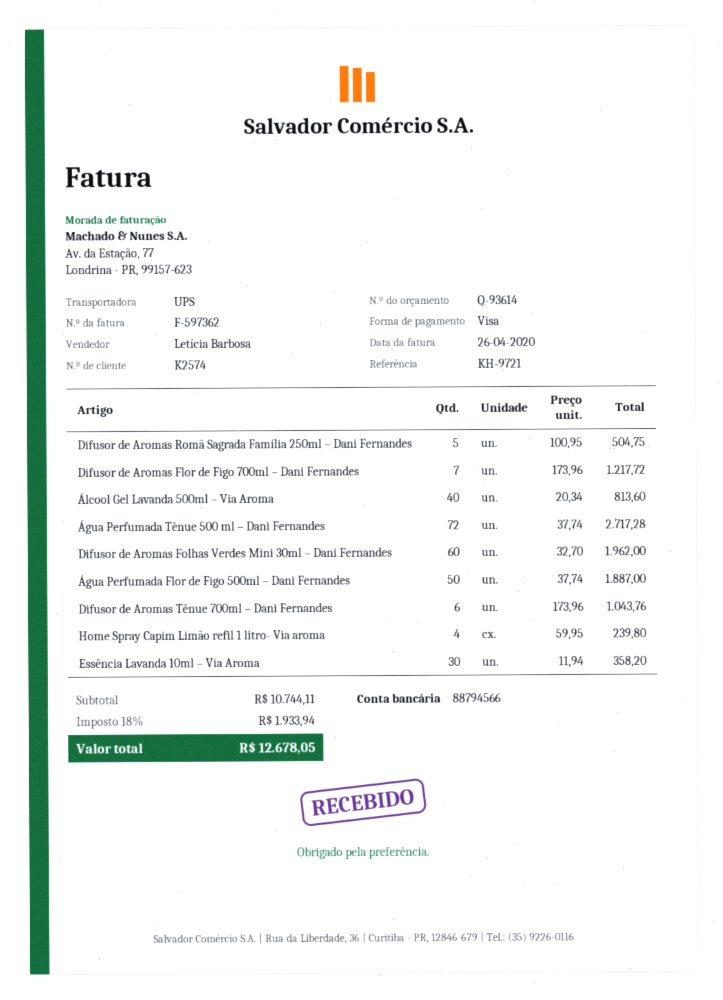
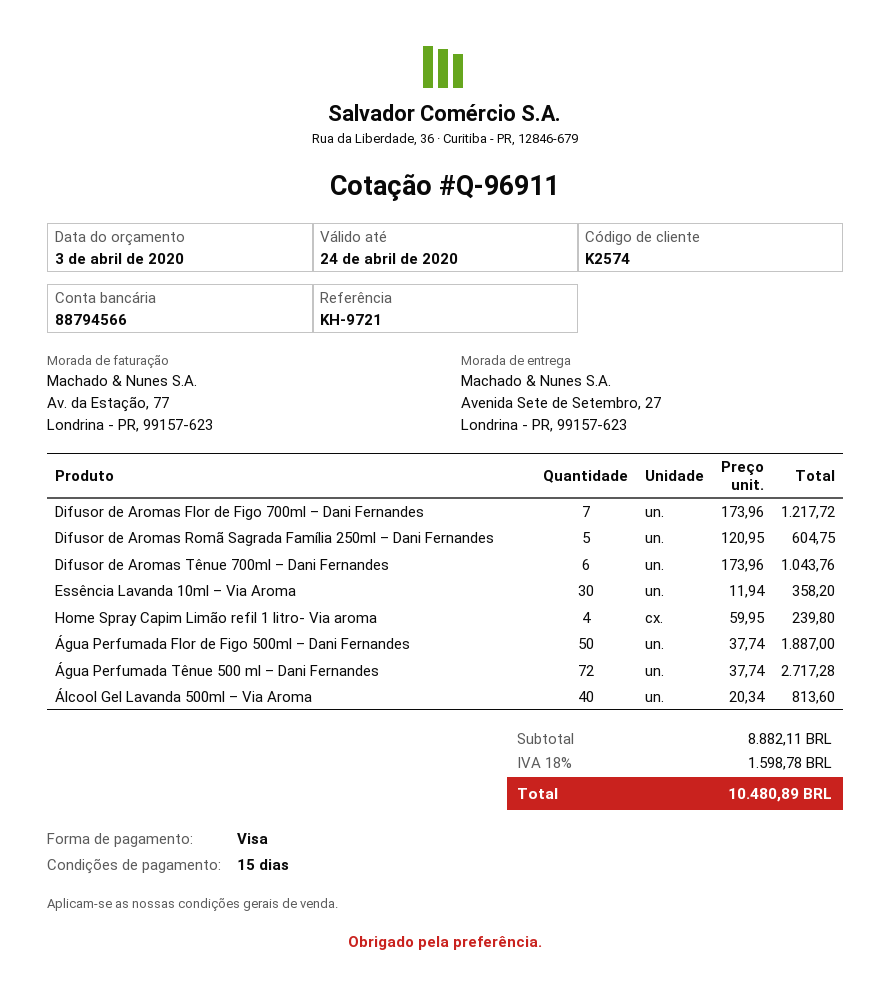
quote number: Q-93614 -> Q-96911
Difusor de Aromas Romã Sagrada Família 250ml – Dani Fernandes: 5 x 100.95 = 504.75 -> 5 x 120.95 = 604.75
Difusor de Aromas Folhas Verdes Mini 30ml – Dani Fernandes: 60 x 32.70 = 1962.00 -> none
subtotal: 10744.11 -> 8882.11
tax: 18% = 1933.94 -> 18% = 1598.78
total: 12678.05 -> 10480.89

